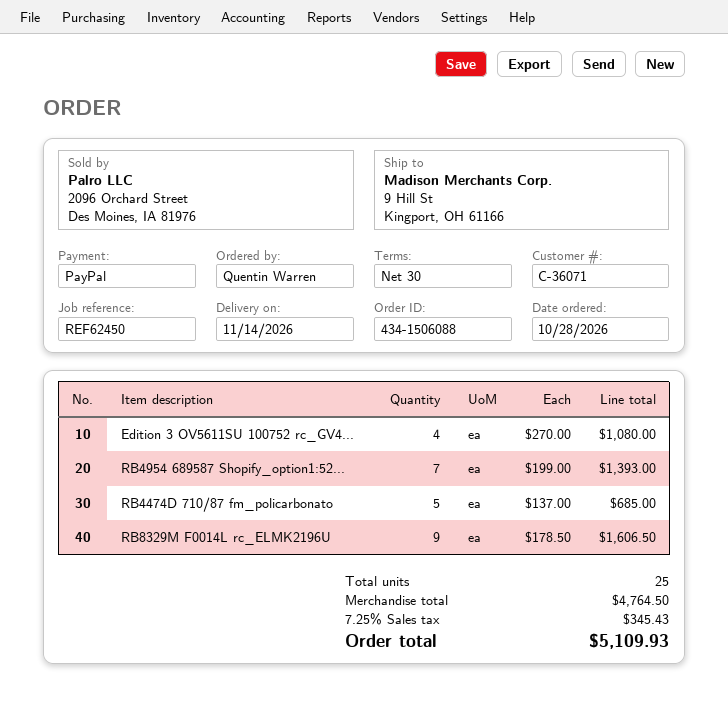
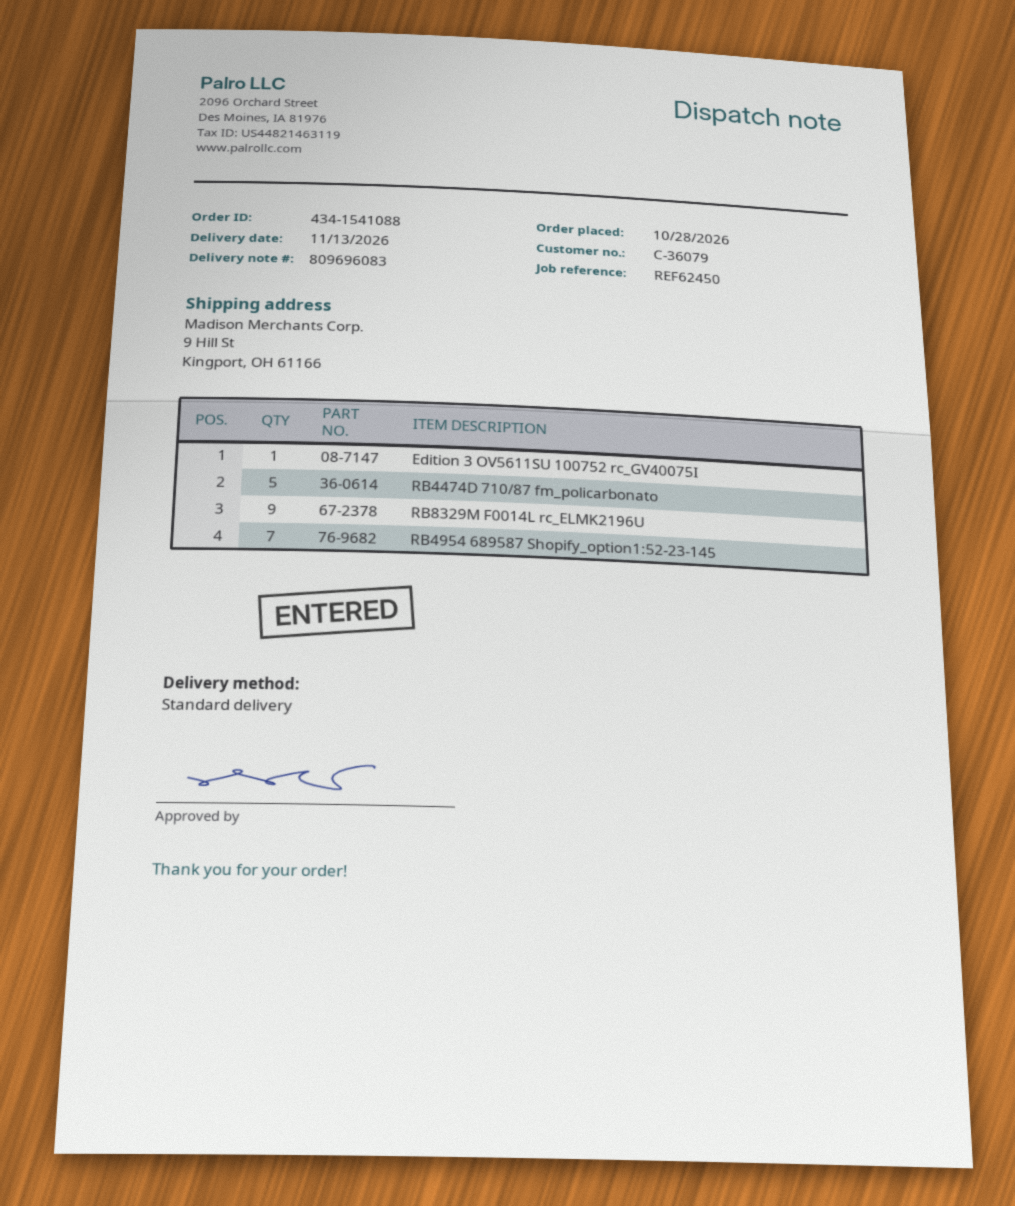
order number: 434-1506088 -> 434-1541088
delivery date: 2026-11-14 -> 2026-11-13
customer number: C-36071 -> C-36079
Edition 3 OV5611SU 100752 rc_GV4...: 4 -> 1

